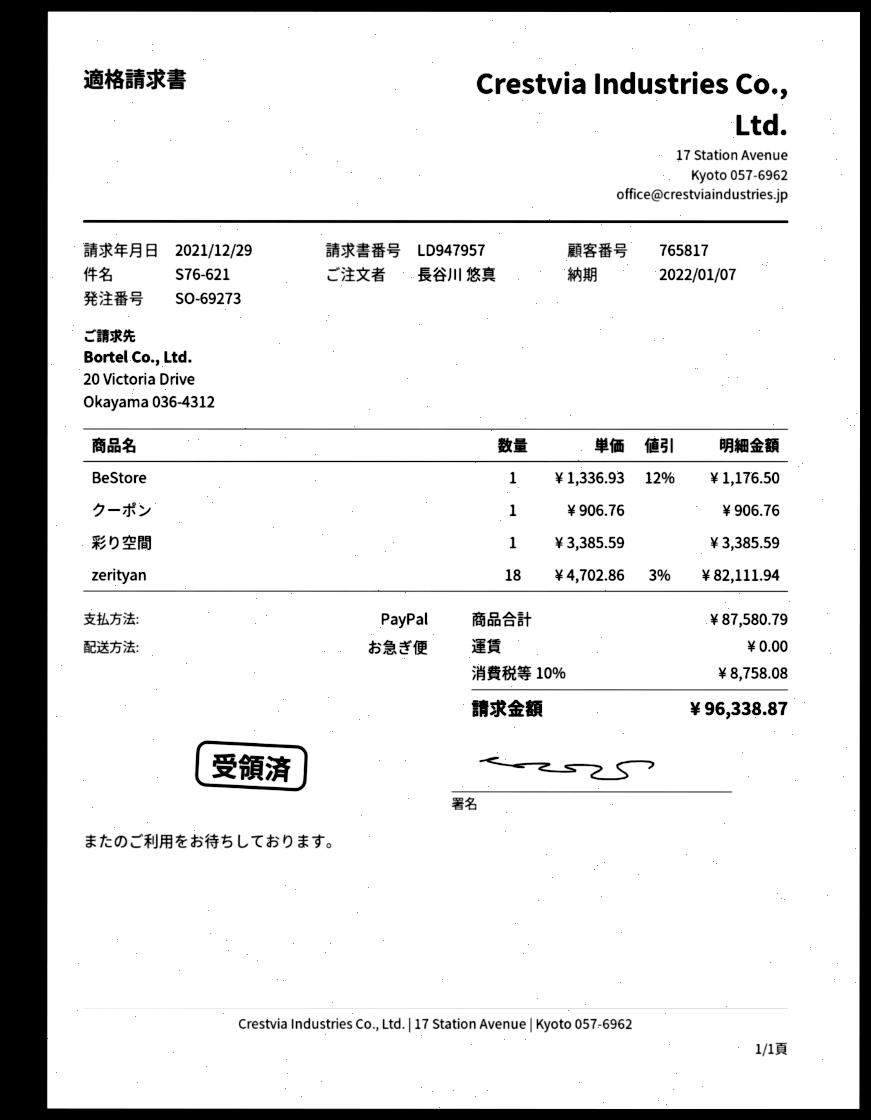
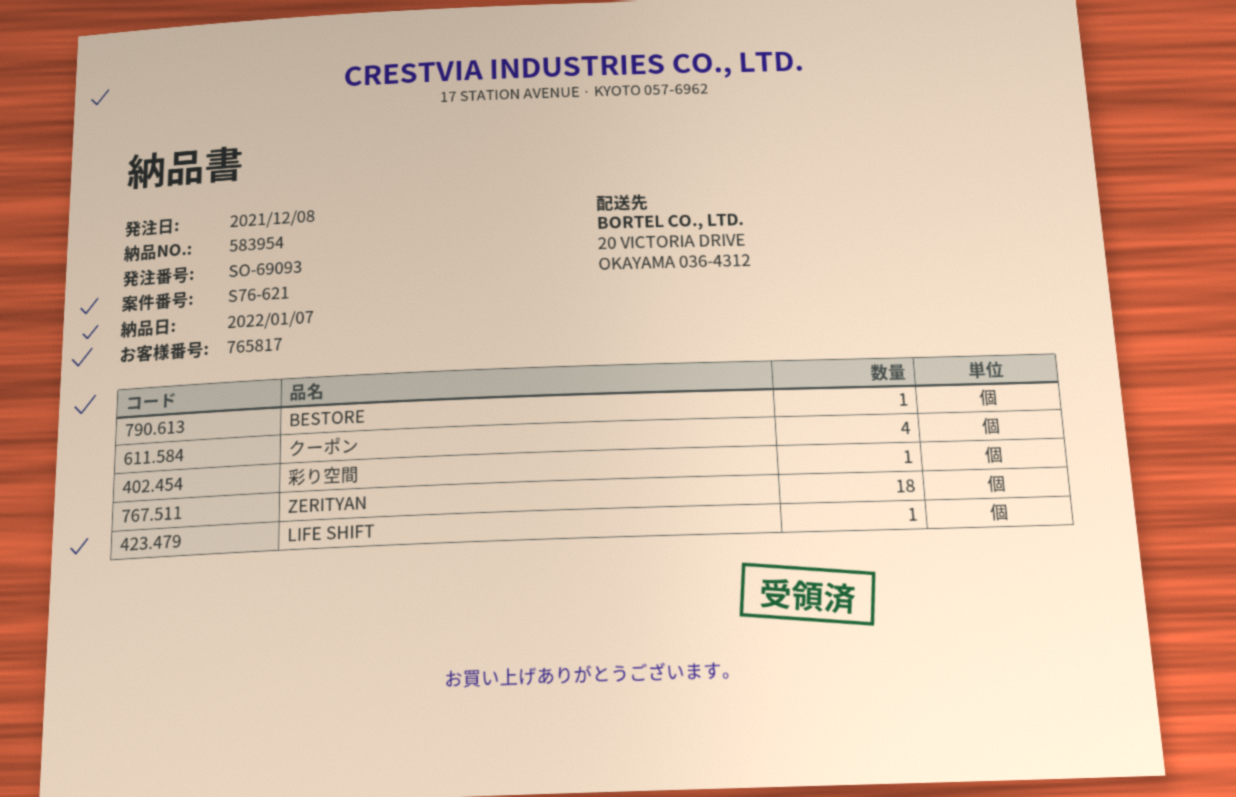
order number: SO-69273 -> SO-69093
クーポン: 1 -> 4
LIFE SHIFT: none -> 1

